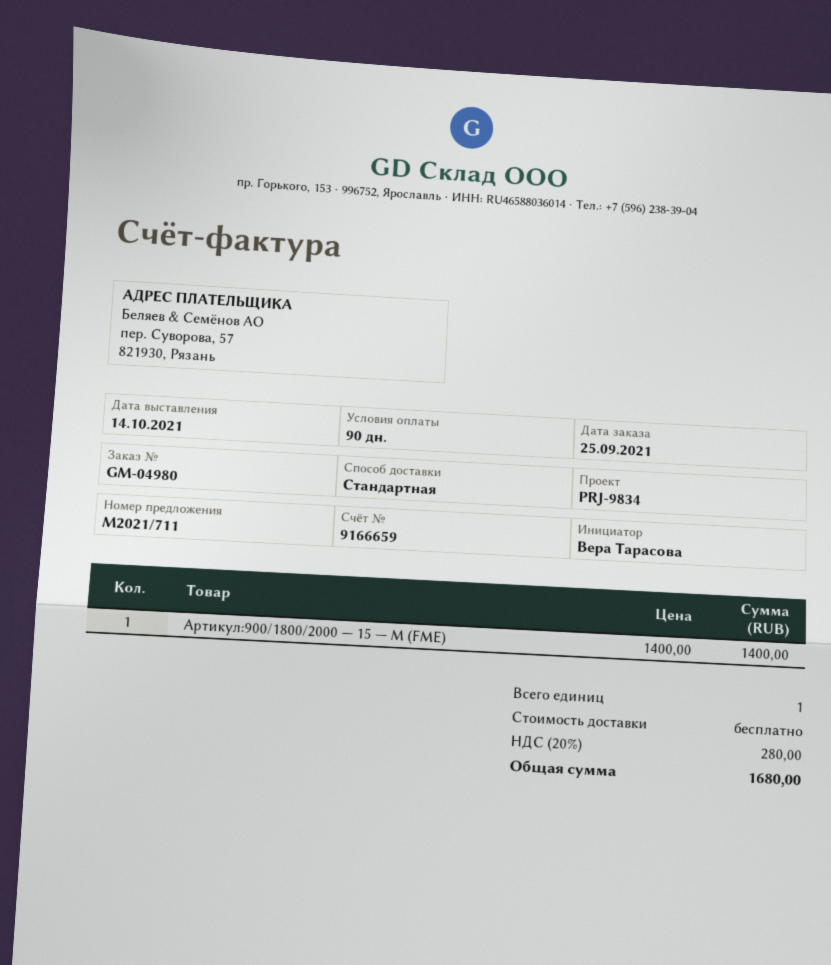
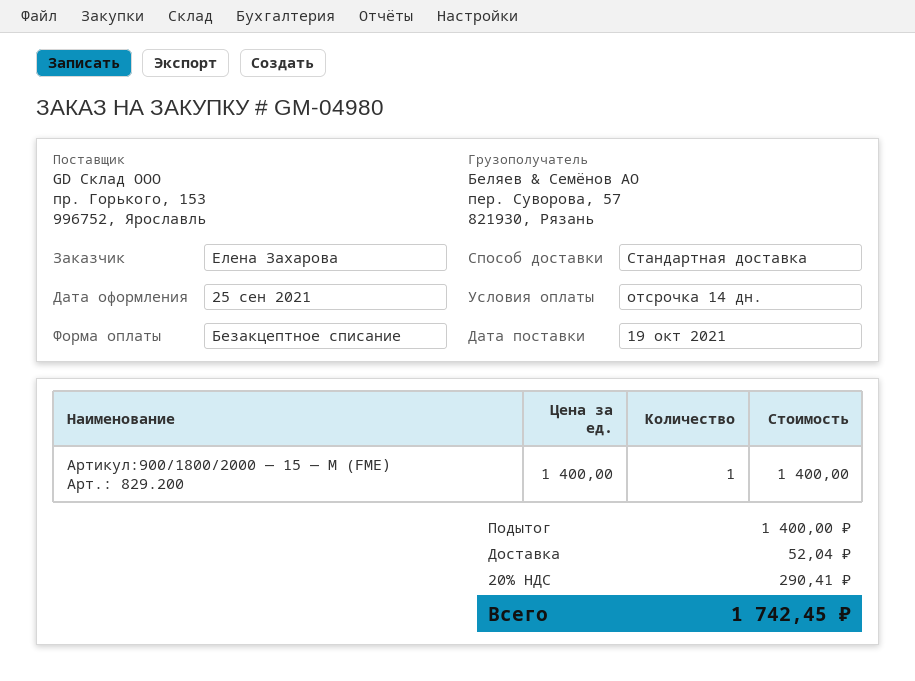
payment terms: 90 days -> 14 days
ordered by: Вера Тарасова -> Елена Захарова
shipping: 0.00 -> 52.04
tax: 20% = 280.00 -> 20% = 290.41
total: 1680.00 -> 1742.45

